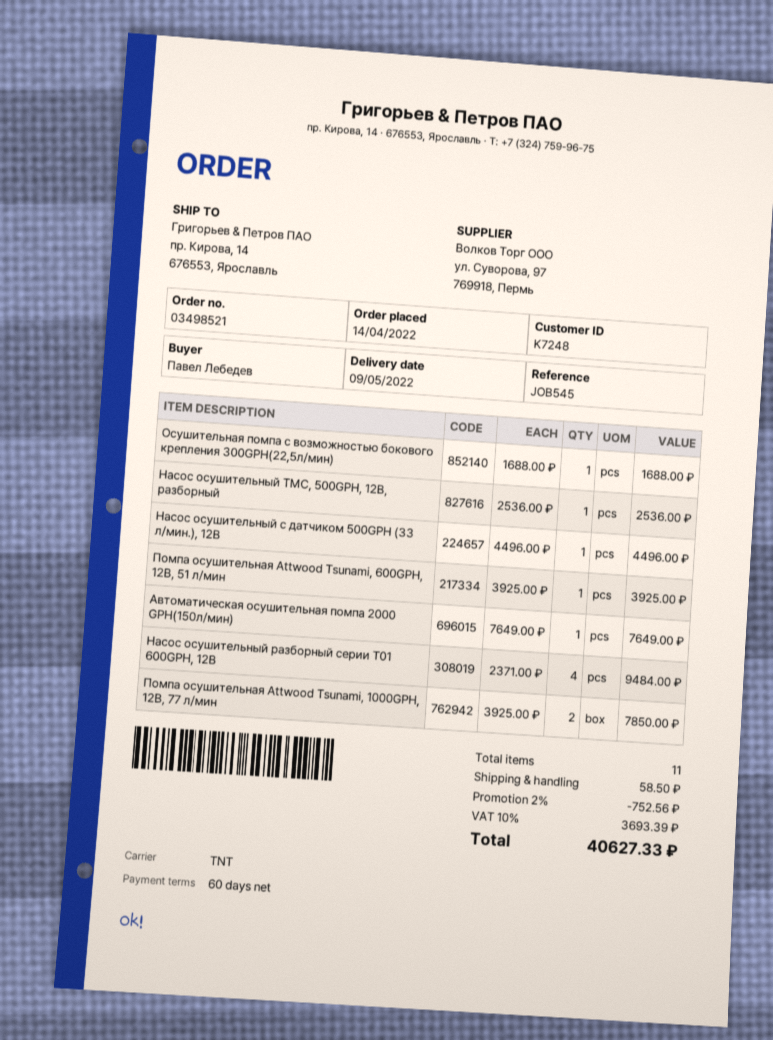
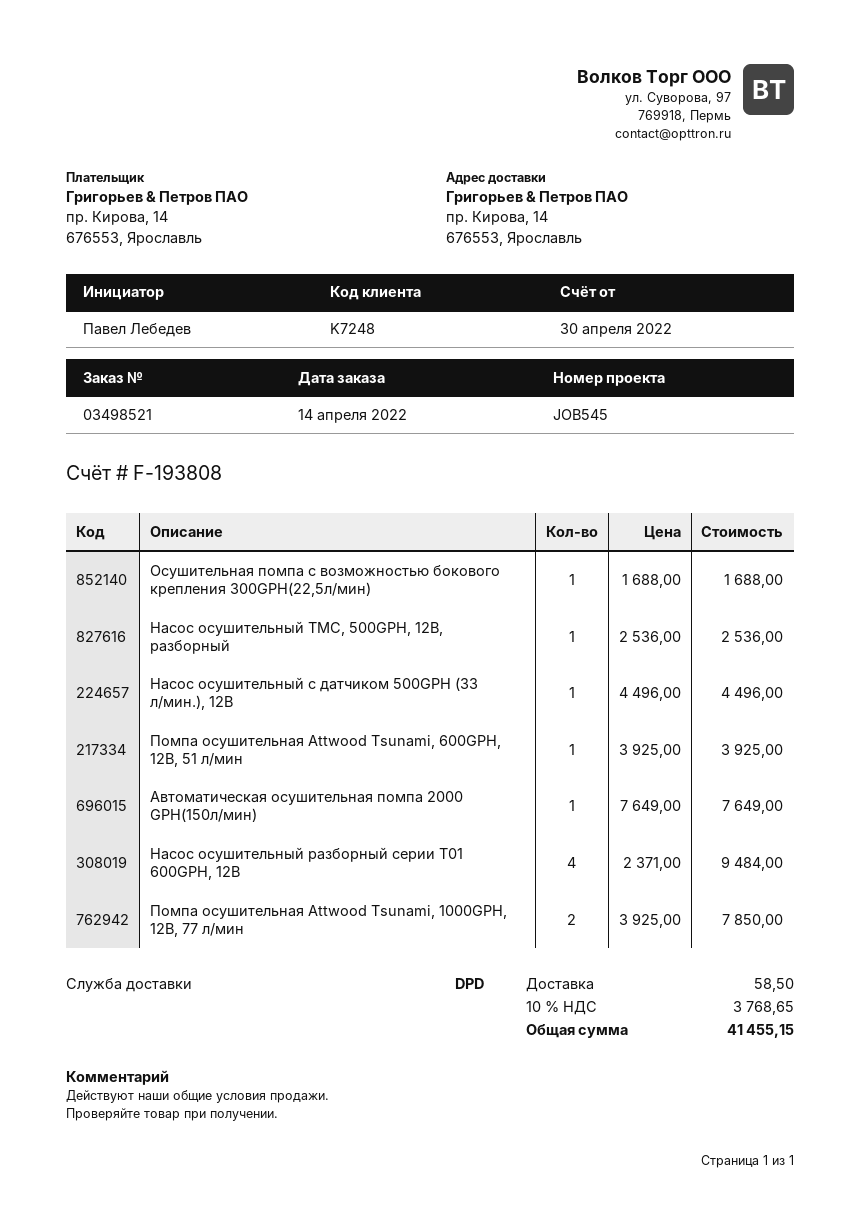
shipping method: TNT -> DPD
discount: 2% = 752.56 -> none
tax: 10% = 3693.39 -> 10% = 3768.65
total: 40627.33 -> 41455.15

